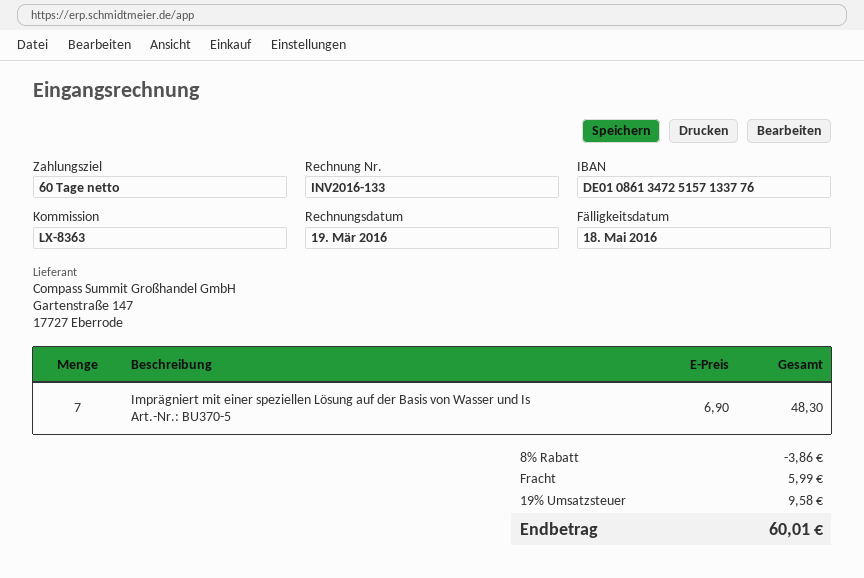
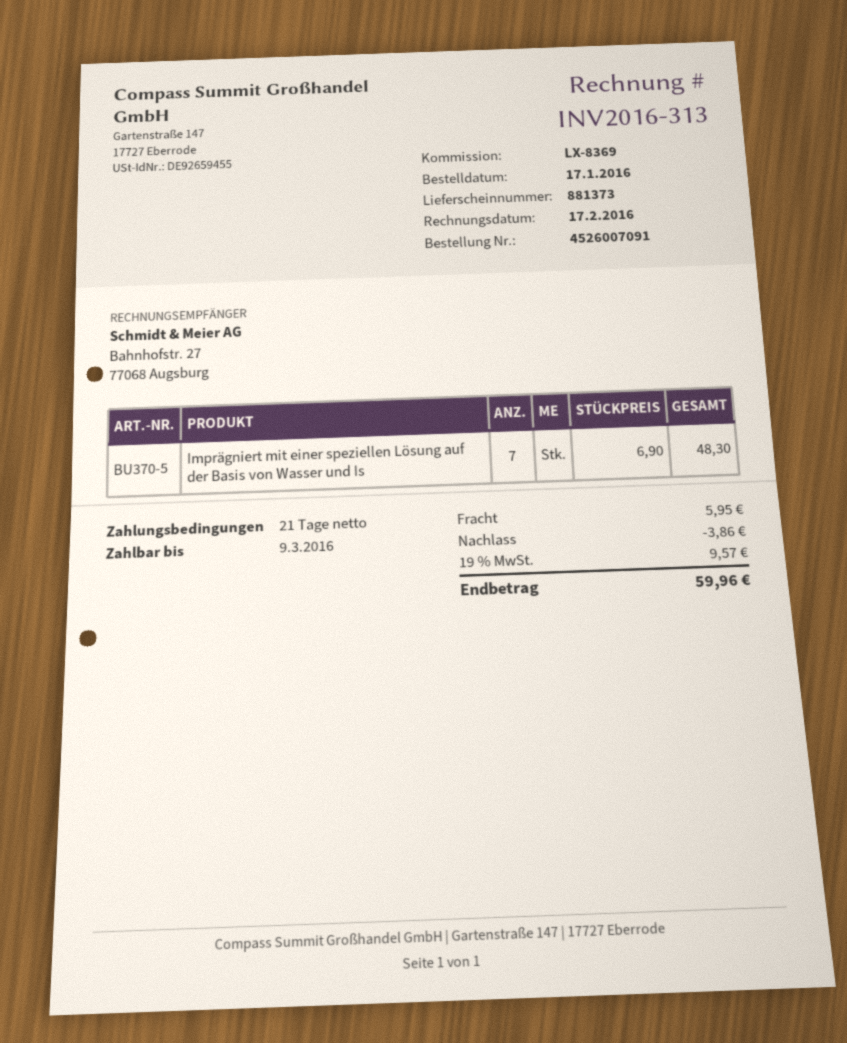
invoice number: INV2016-133 -> INV2016-313
invoice date: 2016-03-19 -> 2016-02-17
payment terms: 60 days -> 21 days
due date: 2016-05-18 -> 2016-03-09
reference: LX-8363 -> LX-8369
shipping: 5.99 -> 5.95
tax: 19% = 9.58 -> 19% = 9.57
total: 60.01 -> 59.96

